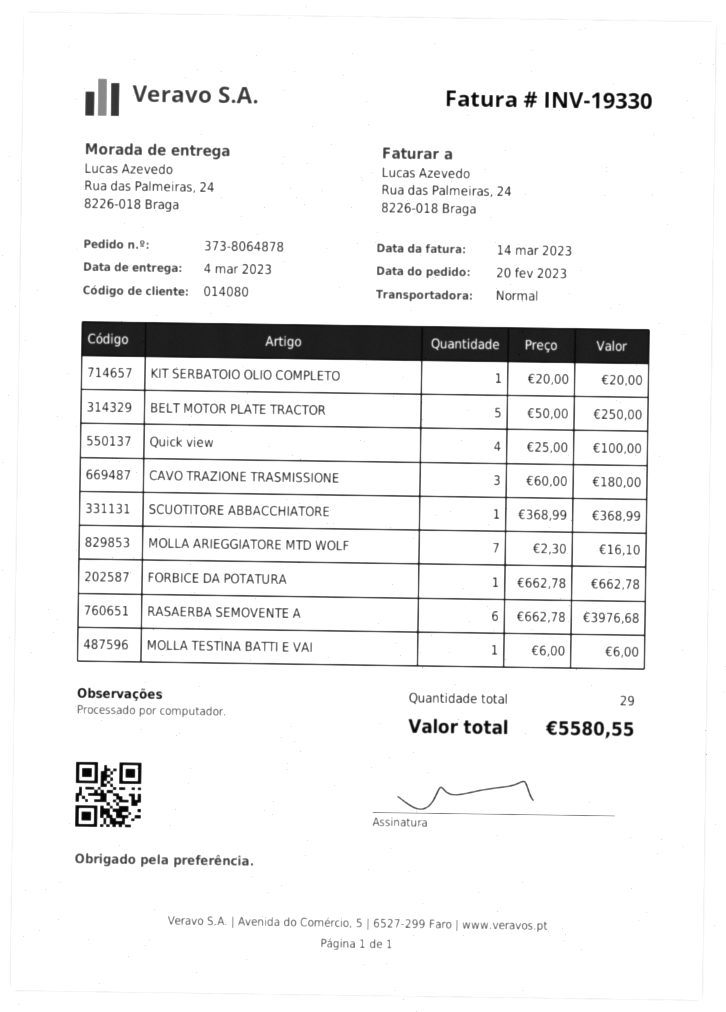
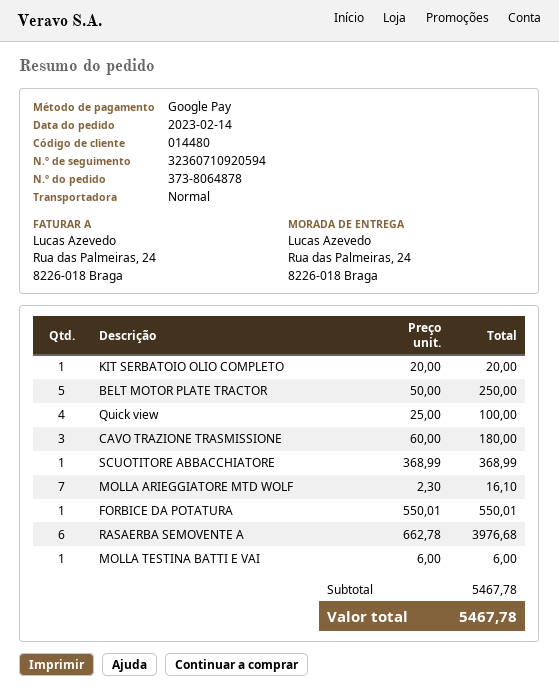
order date: 2023-02-20 -> 2023-02-14
customer number: 014080 -> 014480
FORBICE DA POTATURA: 1 x 662.78 = 662.78 -> 1 x 550.01 = 550.01
total: 5580.55 -> 5467.78

